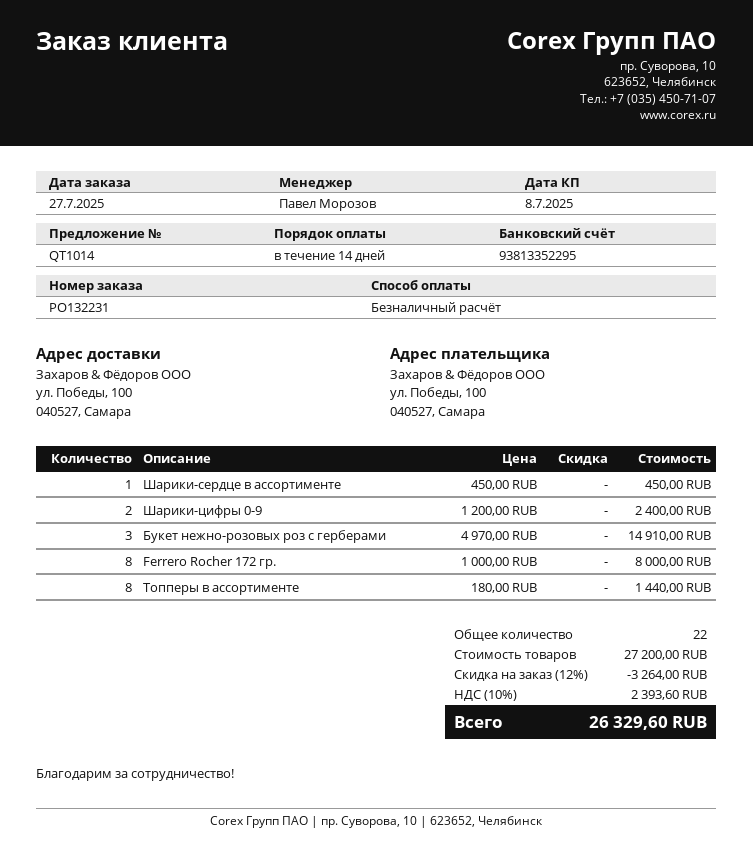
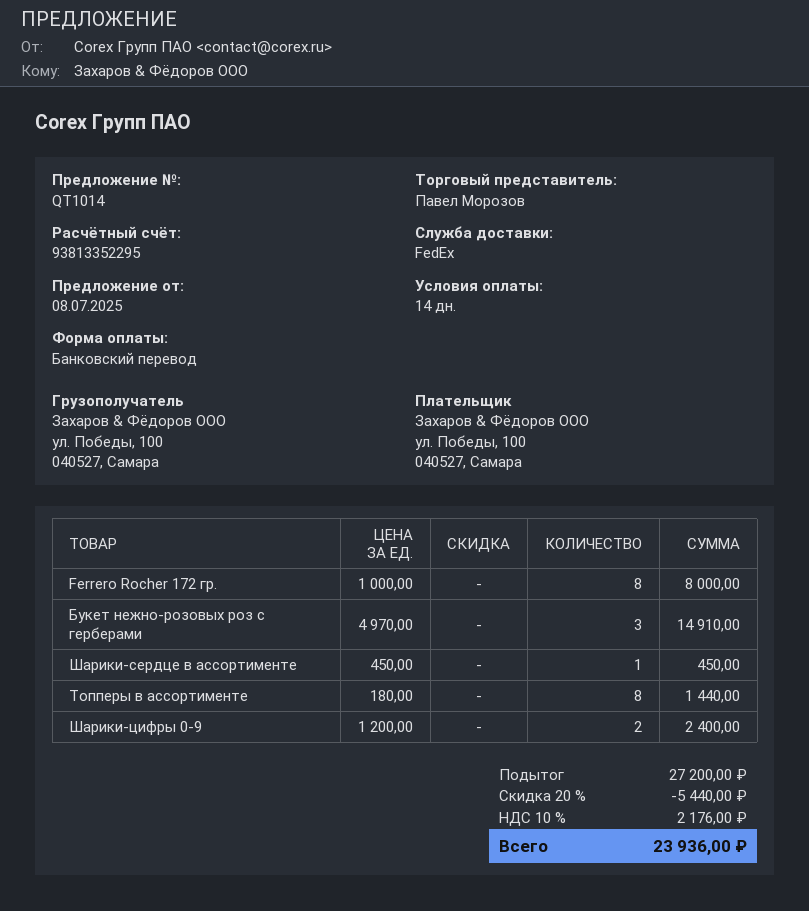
discount: 12% = 3264.00 -> 20% = 5440.00
tax: 10% = 2393.60 -> 10% = 2176.00
total: 26329.60 -> 23936.00

